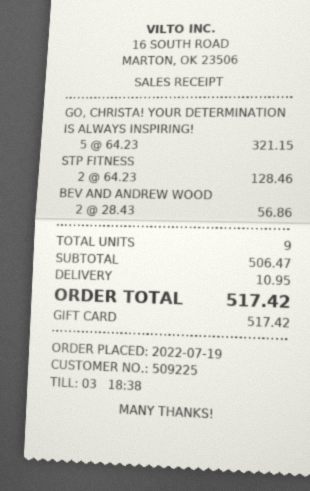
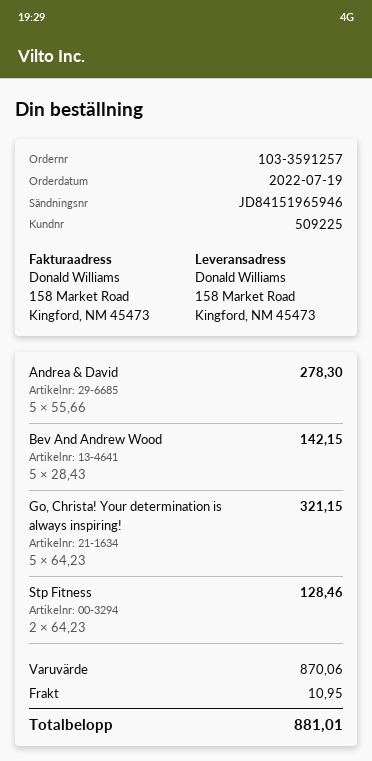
BEV AND ANDREW WOOD: 2 x 28.43 = 56.86 -> 5 x 28.43 = 142.15
Andrea & David: none -> 5 x 55.66 = 278.30
subtotal: 506.47 -> 870.06
total: 517.42 -> 881.01

